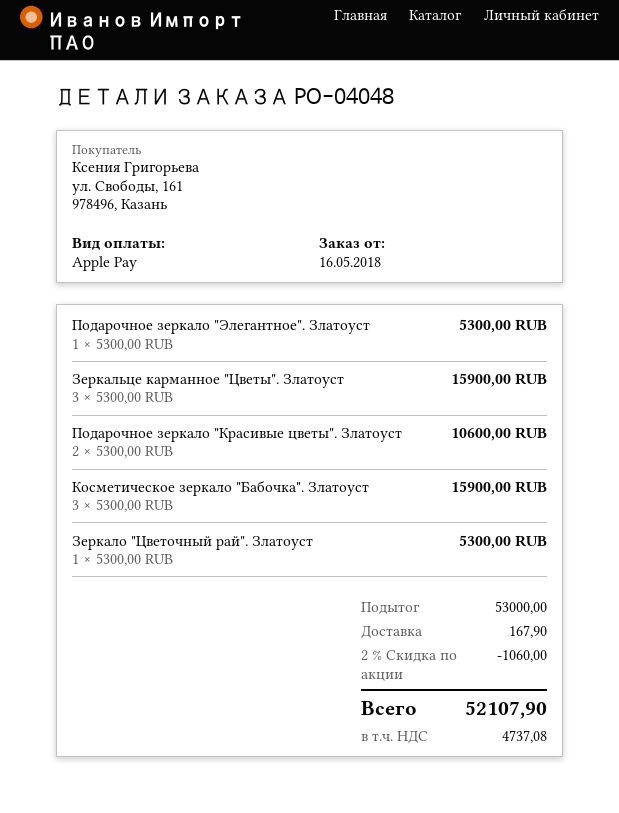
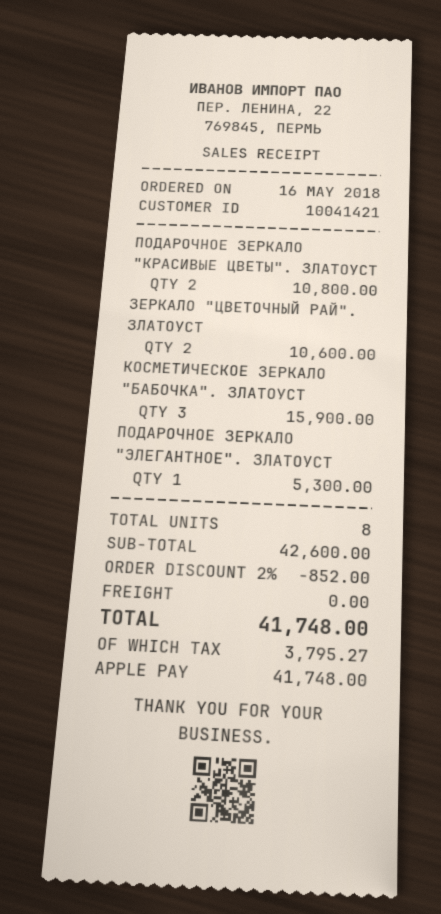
Зеркальце карманное "Цветы". Златоуст: 3 for 15900.00 -> none
Подарочное зеркало "Красивые цветы". Златоуст: 2 for 10600.00 -> 2 for 10800.00
Зеркало "Цветочный рай". Златоуст: 1 for 5300.00 -> 2 for 10600.00
subtotal: 53000.00 -> 42600.00
discount: 2% = 1060.00 -> 2% = 852.00
shipping: 167.90 -> 0.00
tax: 4737.08 -> 3795.27
total: 52107.90 -> 41748.00

